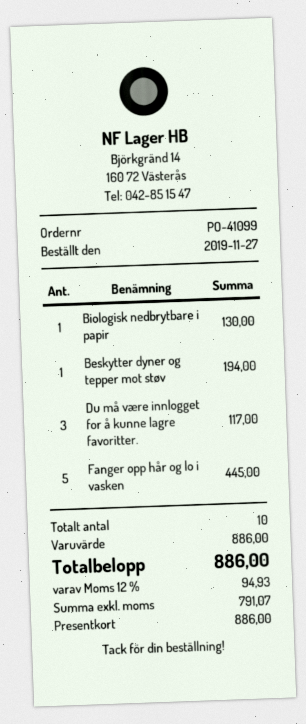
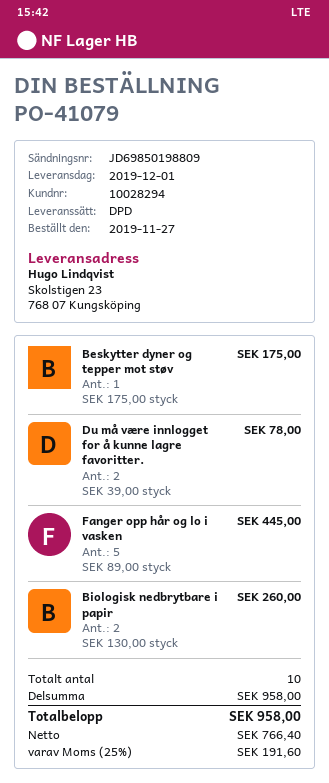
order number: PO-41099 -> PO-41079
Biologisk nedbrytbare i papir: 1 for 130.00 -> 2 for 260.00
Beskytter dyner og tepper mot støv: 1 for 194.00 -> 1 for 175.00
Du må være innlogget for å kunne lagre favoritter.: 3 for 117.00 -> 2 for 78.00
subtotal: 886.00 -> 958.00
net: 791.07 -> 766.40
tax: 12% = 94.93 -> 25% = 191.60
total: 886.00 -> 958.00

